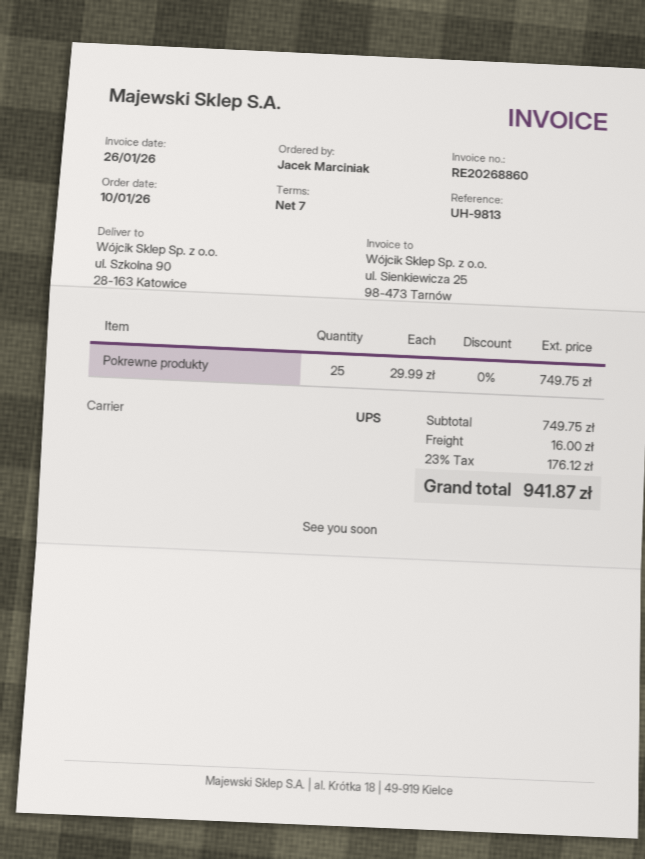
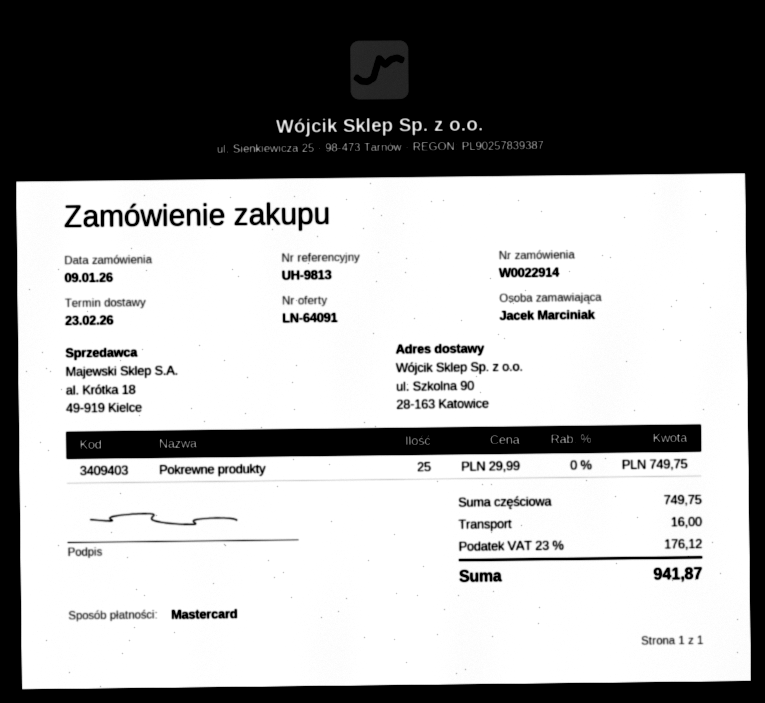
order date: 2026-01-10 -> 2026-01-09

